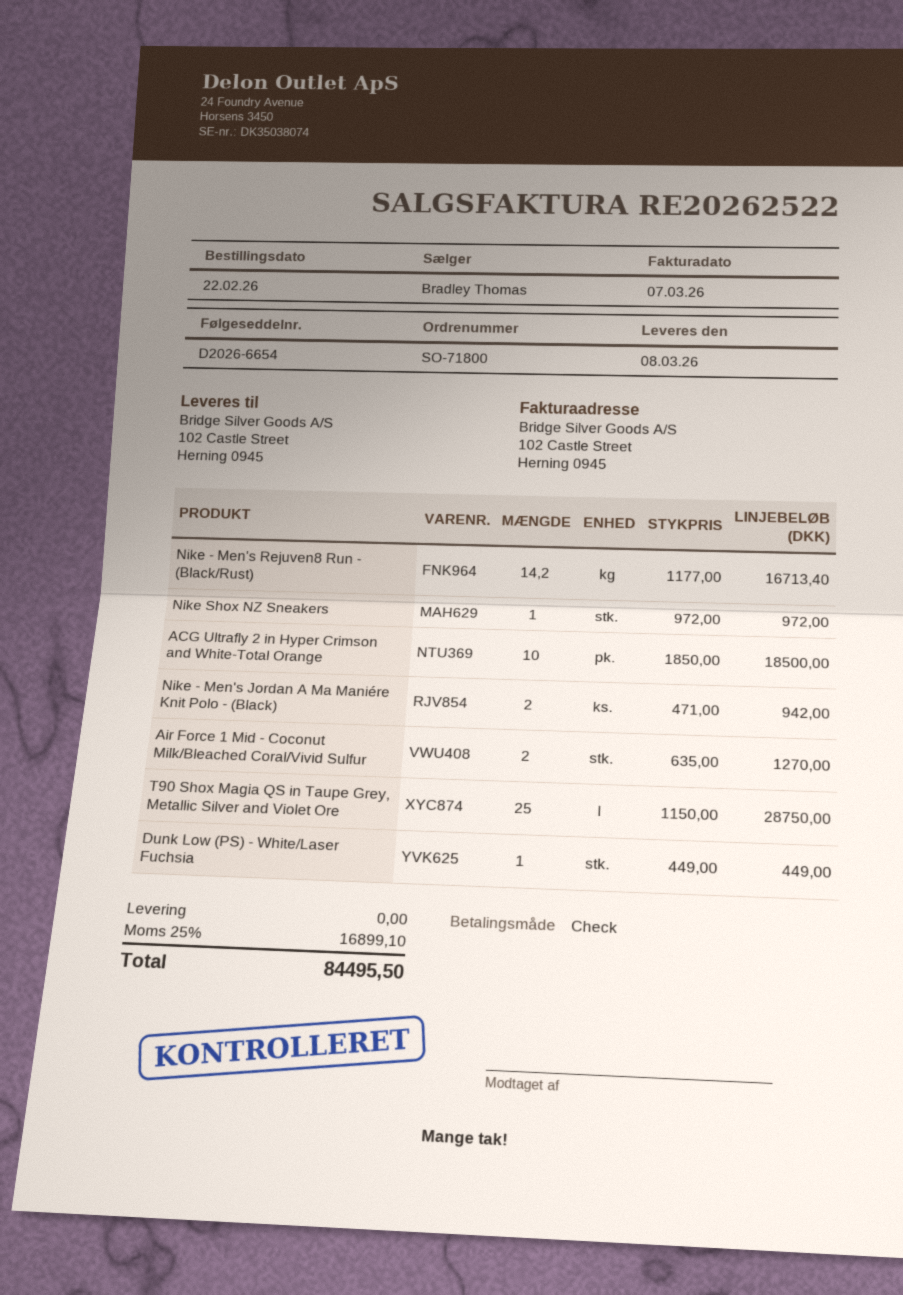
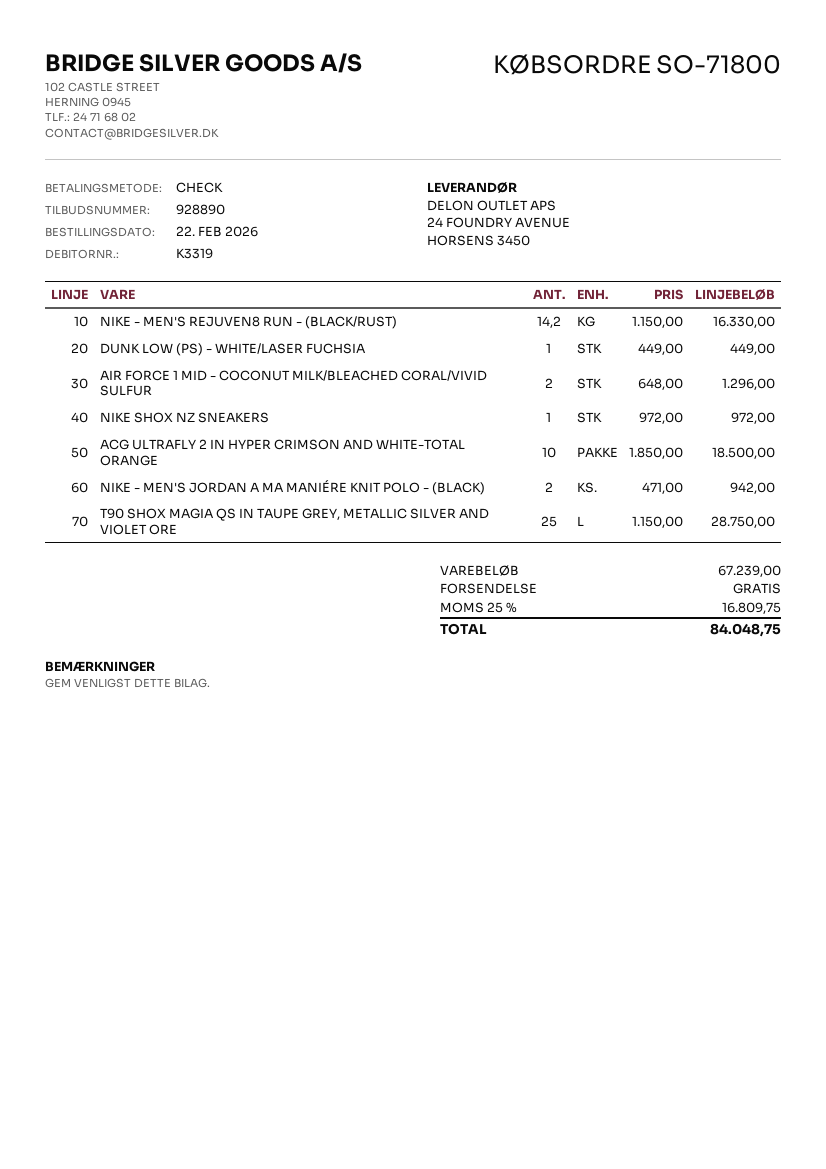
Nike - Men's Rejuven8 Run - (Black/Rust): 14.2 x 1177.00 = 16713.40 -> 14.2 x 1150.00 = 16330.00
Air Force 1 Mid - Coconut Milk/Bleached Coral/Vivid Sulfur: 2 x 635.00 = 1270.00 -> 2 x 648.00 = 1296.00
tax: 25% = 16899.10 -> 25% = 16809.75
total: 84495.50 -> 84048.75

